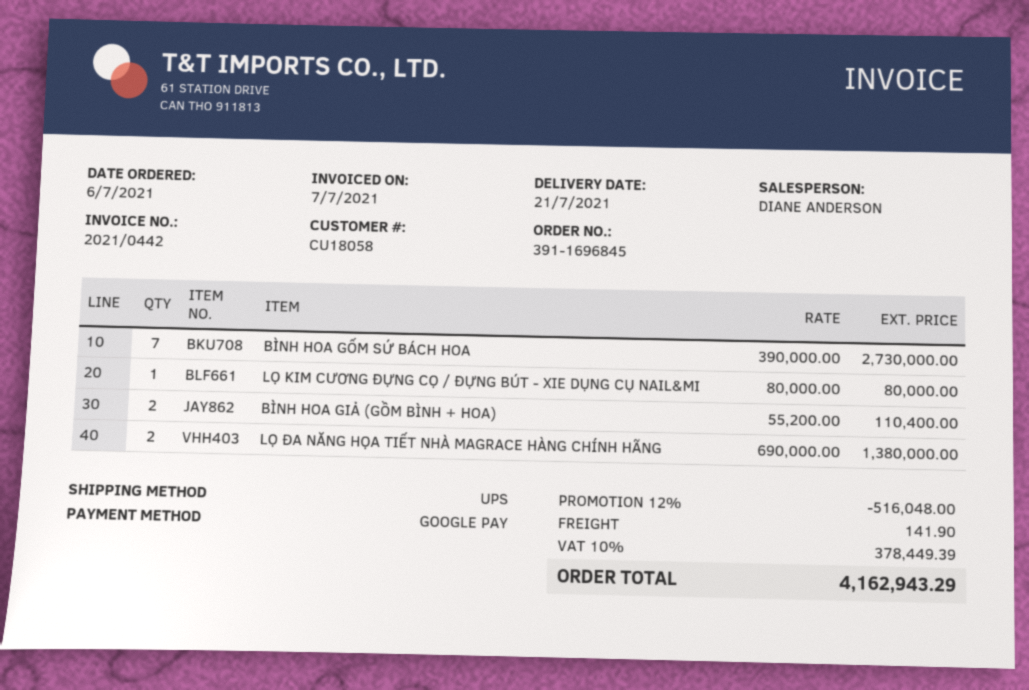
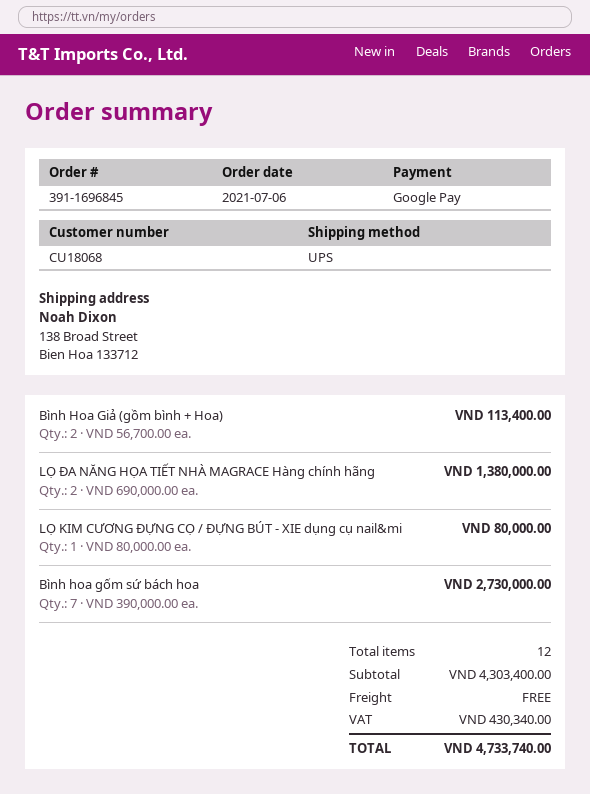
customer number: CU18058 -> CU18068
BÌNH HOA GIẢ (GỒM BÌNH + HOA): 2 x 55200.00 = 110400.00 -> 2 x 56700.00 = 113400.00
discount: 12% = 516048.00 -> none
shipping: 141.90 -> 0.00
tax: 378449.39 -> 430340.00
total: 4162943.29 -> 4733740.00

